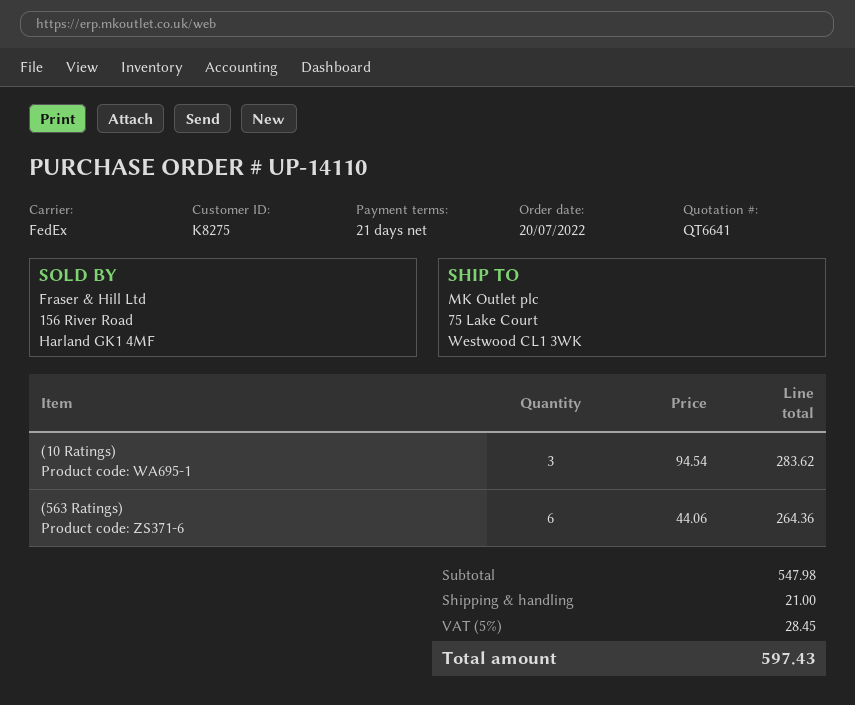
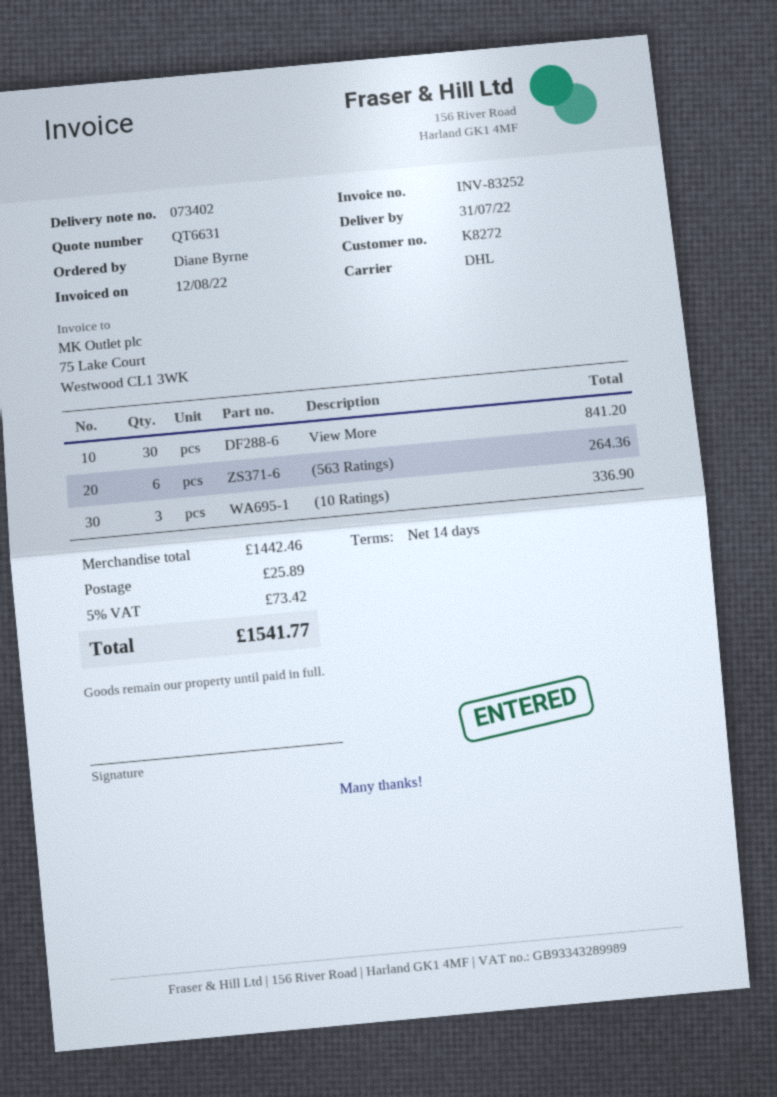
quote number: QT6641 -> QT6631
payment terms: 21 days -> 14 days
customer number: K8275 -> K8272
shipping method: FedEx -> DHL
(10 Ratings): 3 for 283.62 -> 3 for 336.90
View More: none -> 30 for 841.20
subtotal: 547.98 -> 1442.46
shipping: 21.00 -> 25.89
tax: 5% = 28.45 -> 5% = 73.42
total: 597.43 -> 1541.77

